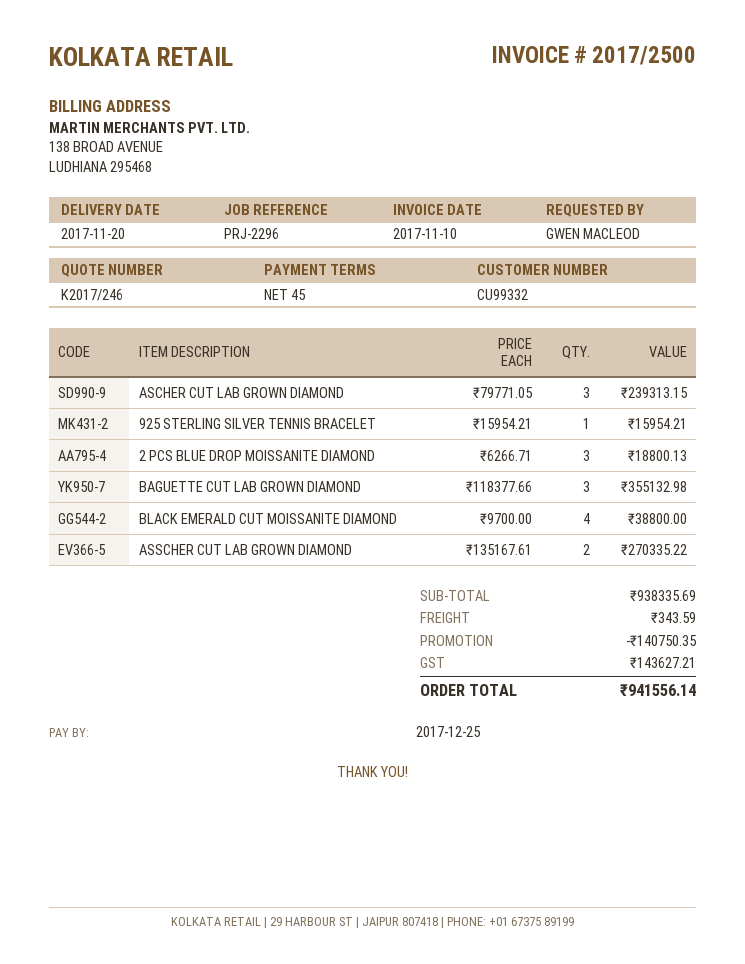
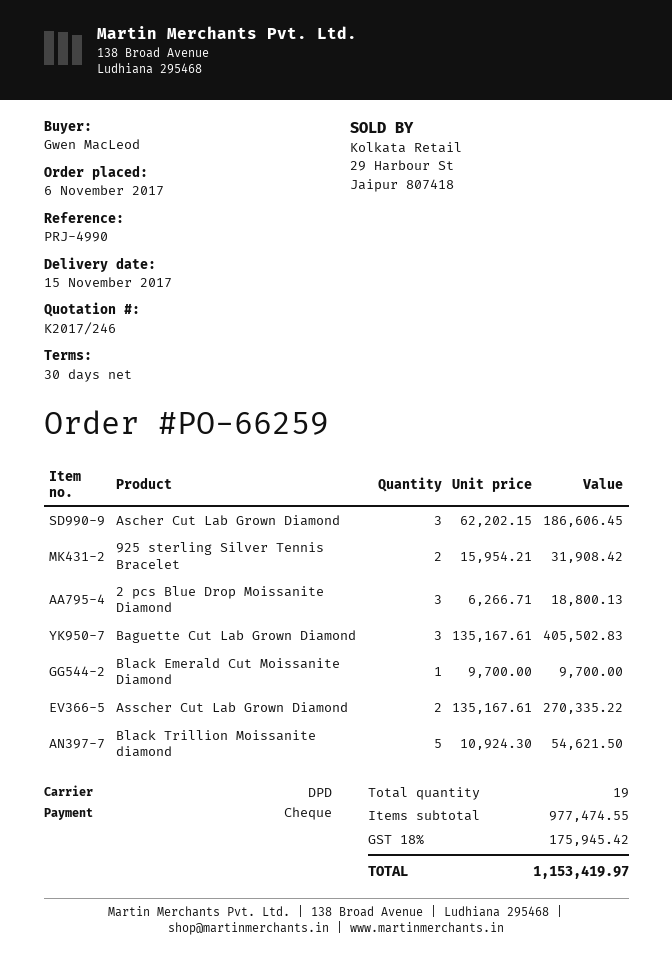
delivery date: 2017-11-20 -> 2017-11-15
payment terms: 45 days -> 30 days
reference: PRJ-2296 -> PRJ-4990
ASCHER CUT LAB GROWN DIAMOND: 3 x 79771.05 = 239313.15 -> 3 x 62202.15 = 186606.45
925 STERLING SILVER TENNIS BRACELET: 1 x 15954.21 = 15954.21 -> 2 x 15954.21 = 31908.42
BAGUETTE CUT LAB GROWN DIAMOND: 3 x 118377.66 = 355132.98 -> 3 x 135167.61 = 405502.83
BLACK EMERALD CUT MOISSANITE DIAMOND: 4 x 9700.00 = 38800.00 -> 1 x 9700.00 = 9700.00
Black Trillion Moissanite diamond: none -> 5 x 10924.30 = 54621.50
subtotal: 938335.69 -> 977474.55
discount: 140750.35 -> none
shipping: 343.59 -> none
tax: 143627.21 -> 175945.42
total: 941556.14 -> 1153419.97

